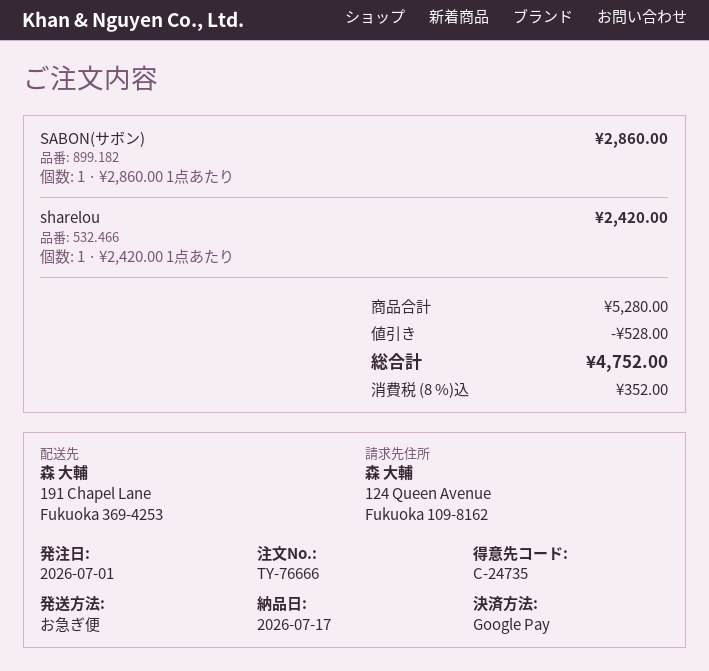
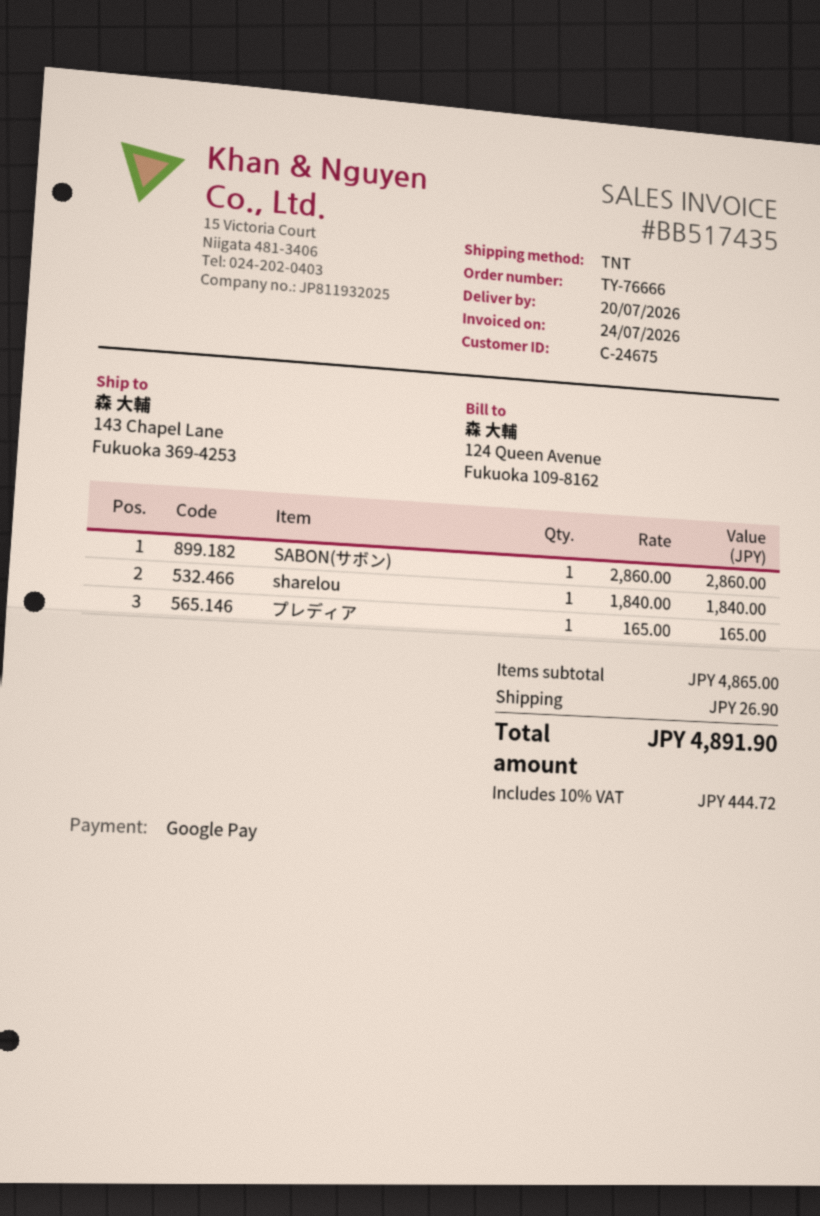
delivery date: 2026-07-17 -> 2026-07-20
customer number: C-24735 -> C-24675
shipping method: express -> TNT
ship to: 191 Chapel Lane, Fukuoka 369-4253 -> 143 Chapel Lane, Fukuoka 369-4253
sharelou: 1 x 2420.00 = 2420.00 -> 1 x 1840.00 = 1840.00
プレディア: none -> 1 x 165.00 = 165.00
subtotal: 5280.00 -> 4865.00
discount: 528.00 -> none
shipping: none -> 26.90
tax: 8% = 352.00 -> 10% = 444.72
total: 4752.00 -> 4891.90

